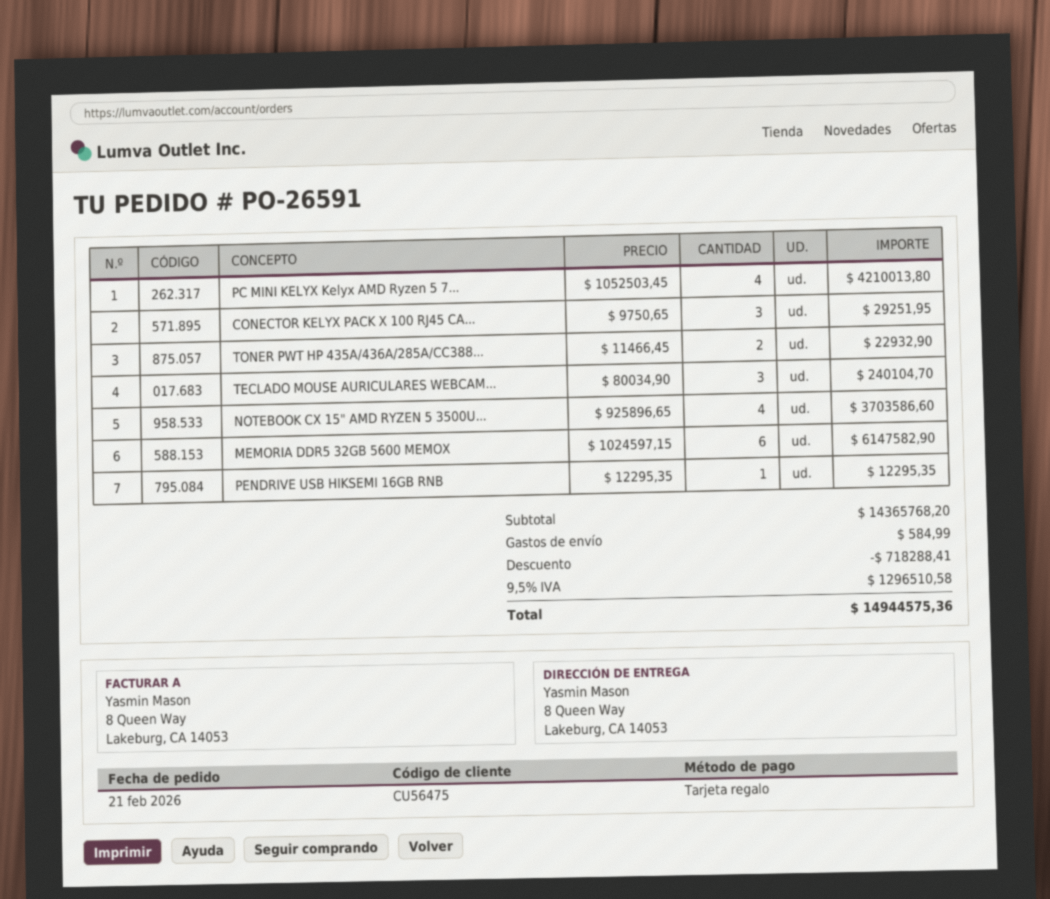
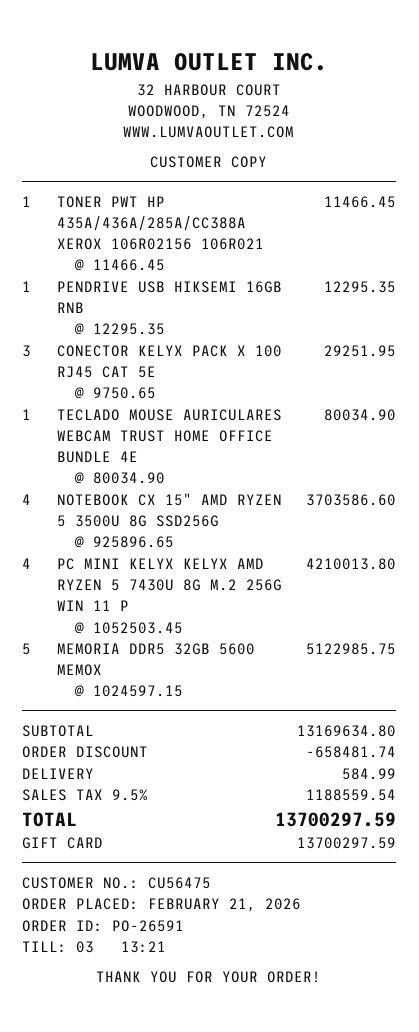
TONER PWT HP 435A/436A/285A/CC388...: 2 x 11466.45 = 22932.90 -> 1 x 11466.45 = 11466.45
TECLADO MOUSE AURICULARES WEBCAM...: 3 x 80034.90 = 240104.70 -> 1 x 80034.90 = 80034.90
MEMORIA DDR5 32GB 5600 MEMOX: 6 x 1024597.15 = 6147582.90 -> 5 x 1024597.15 = 5122985.75
subtotal: 14365768.20 -> 13169634.80
discount: 718288.41 -> 658481.74
tax: 9.5% = 1296510.58 -> 9.5% = 1188559.54
total: 14944575.36 -> 13700297.59

